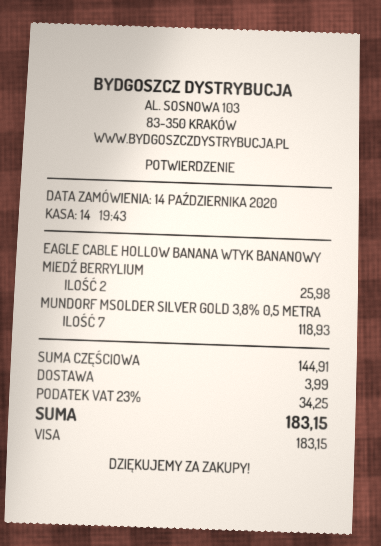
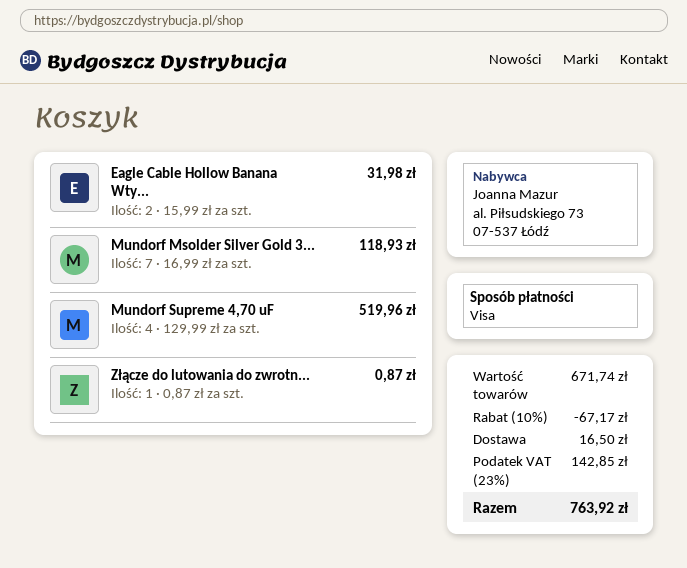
EAGLE CABLE HOLLOW BANANA WTYK BANANOWY MIEDŹ BERRYLIUM: 2 for 25.98 -> 2 for 31.98
Mundorf Supreme 4,70 uF: none -> 4 for 519.96
Złącze do lutowania do zwrotn...: none -> 1 for 0.87
subtotal: 144.91 -> 671.74
discount: none -> 10% = 67.17
shipping: 3.99 -> 16.50
tax: 23% = 34.25 -> 23% = 142.85
total: 183.15 -> 763.92

